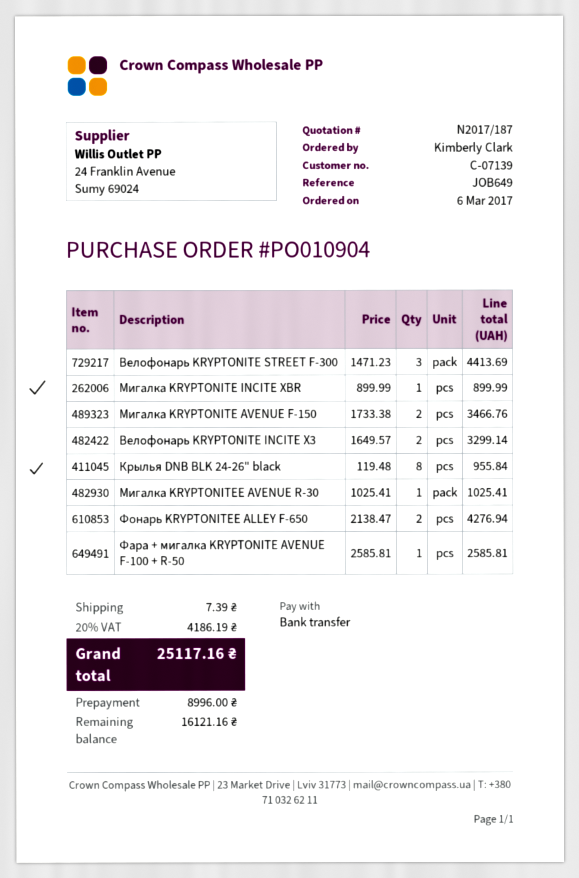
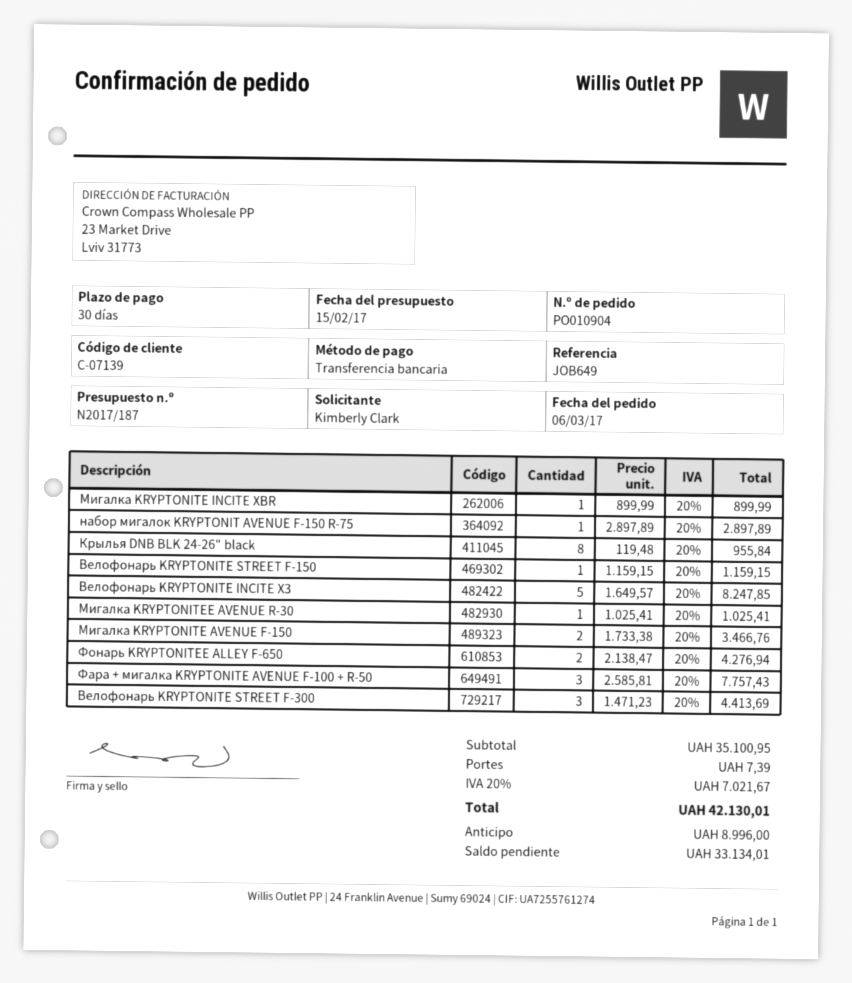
Велофонарь KRYPTONITE INCITE X3: 2 x 1649.57 = 3299.14 -> 5 x 1649.57 = 8247.85
Фара + мигалка KRYPTONITE AVENUE F-100 + R-50: 1 x 2585.81 = 2585.81 -> 3 x 2585.81 = 7757.43
набор мигалок KRYPTONIT AVENUE F-150 R-75: none -> 1 x 2897.89 = 2897.89
Велофонарь KRYPTONITE STREET F-150: none -> 1 x 1159.15 = 1159.15
tax: 20% = 4186.19 -> 20% = 7021.67
total: 25117.16 -> 42130.01
balance: 16121.16 -> 33134.01

